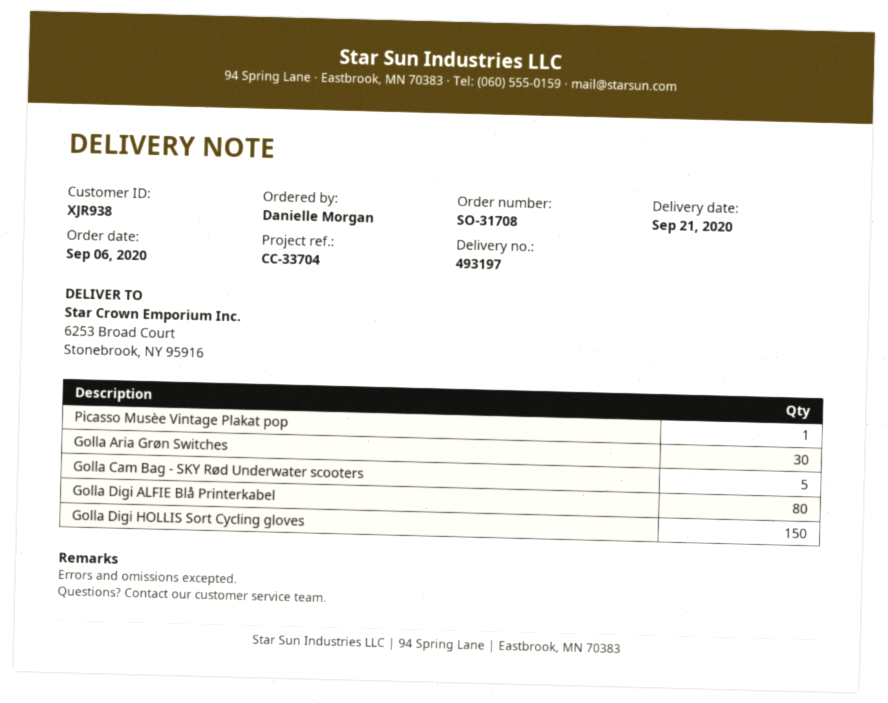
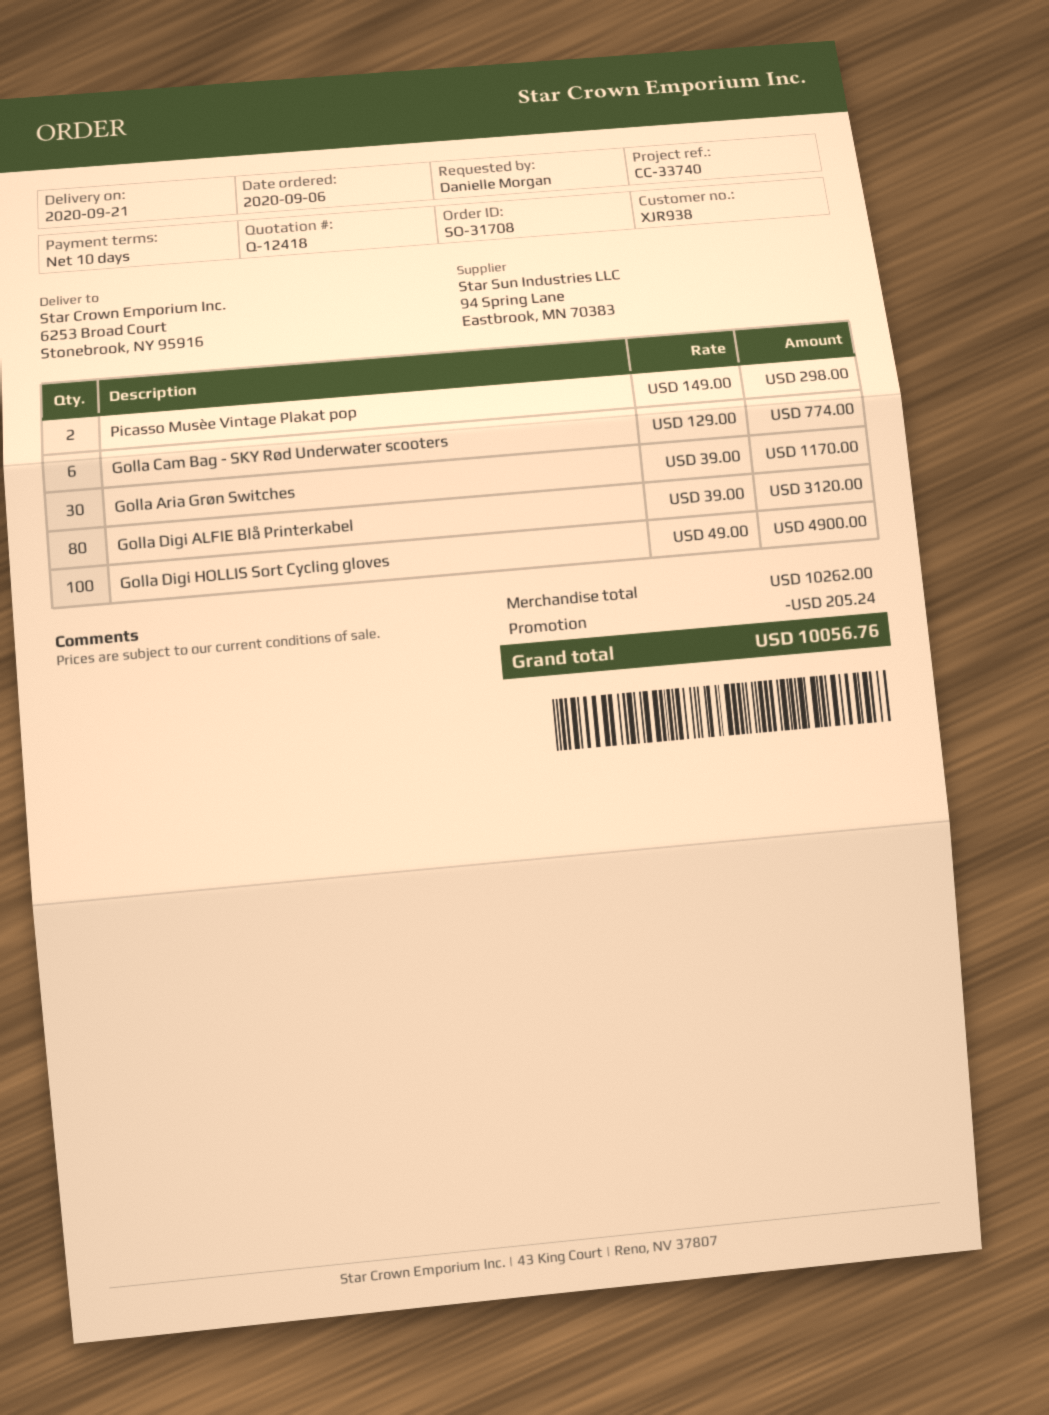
reference: CC-33704 -> CC-33740
Picasso Musèe Vintage Plakat pop: 1 -> 2
Golla Cam Bag - SKY Rød Underwater scooters: 5 -> 6
Golla Digi HOLLIS Sort Cycling gloves: 150 -> 100

